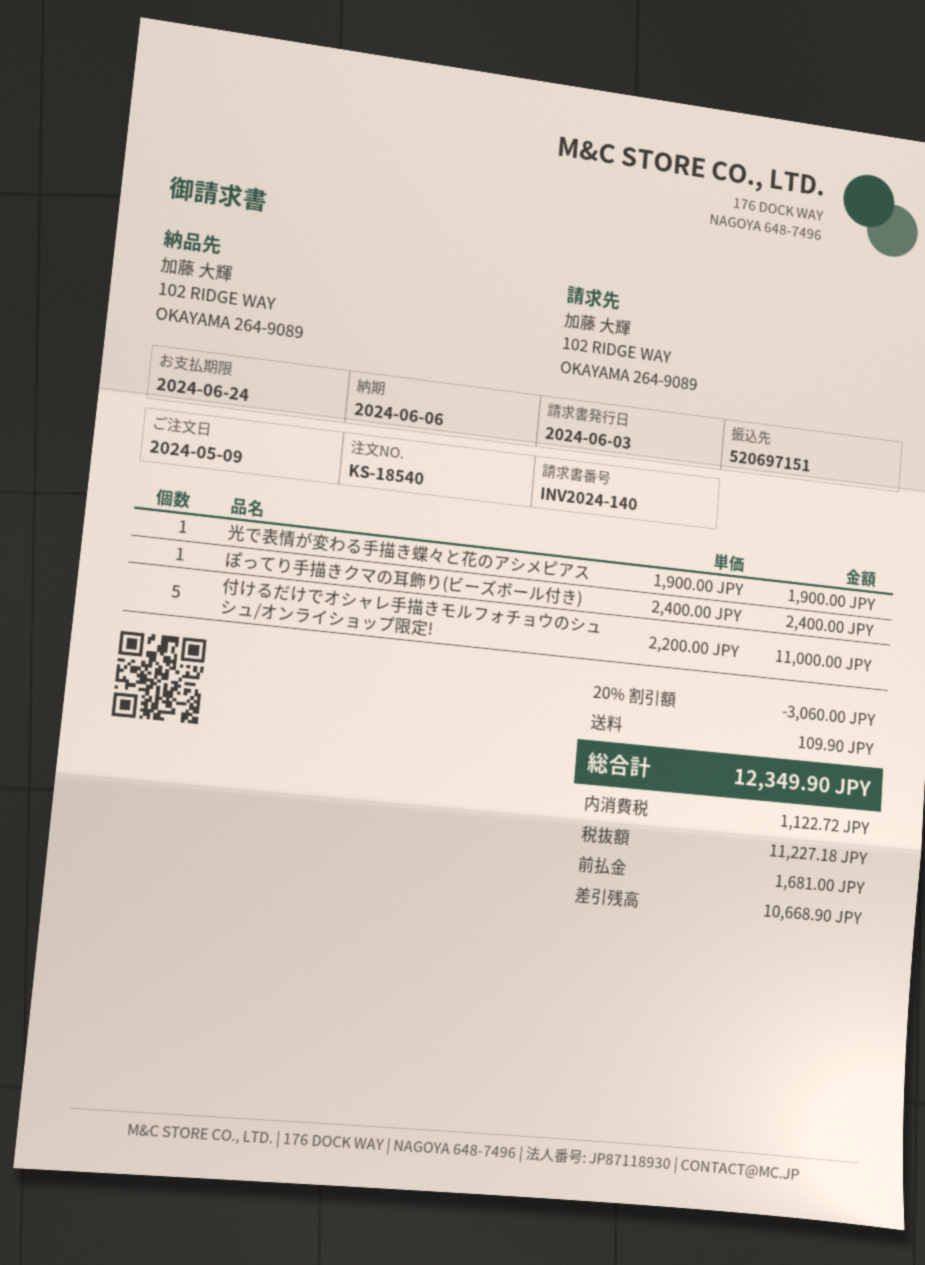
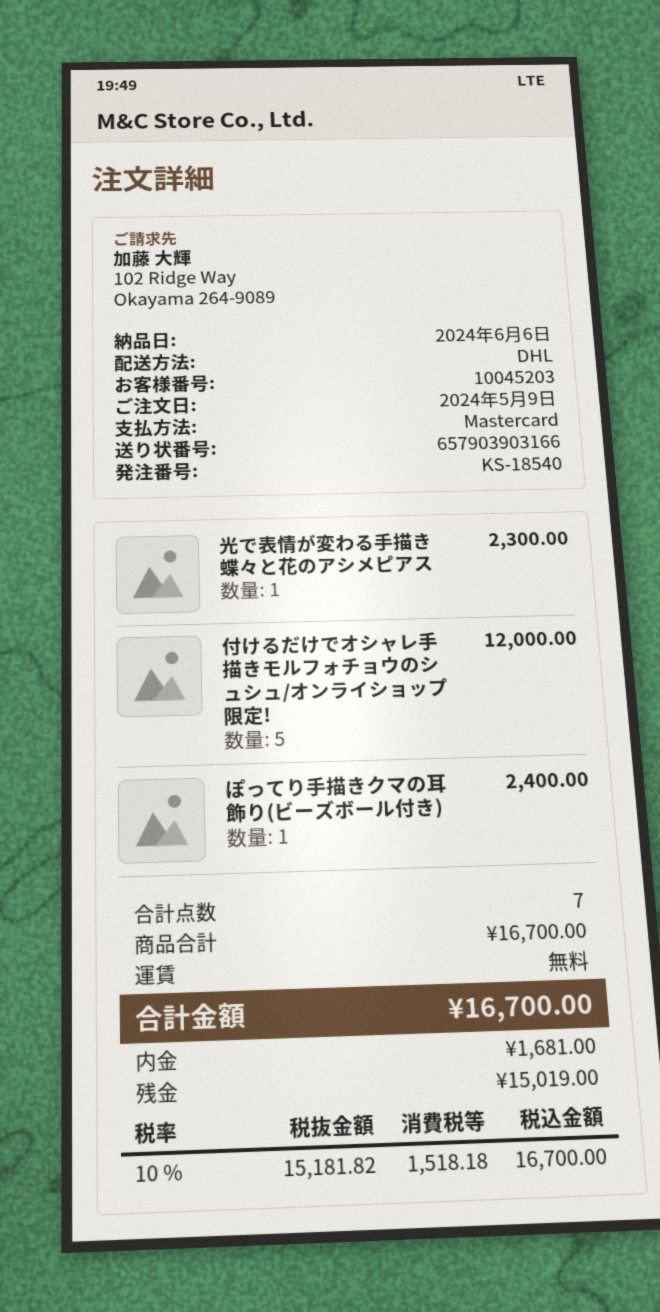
光で表情が変わる手描き蝶々と花のアシメピアス: 1 for 1900.00 -> 1 for 2300.00
付けるだけでオシャレ手描きモルフォチョウのシュシュ/オンライショップ限定!: 5 for 11000.00 -> 5 for 12000.00
discount: 20% = 3060.00 -> none
shipping: 109.90 -> 0.00
net: 11227.18 -> 15181.82
tax: 1122.72 -> 1518.18
total: 12349.90 -> 16700.00
balance: 10668.90 -> 15019.00

